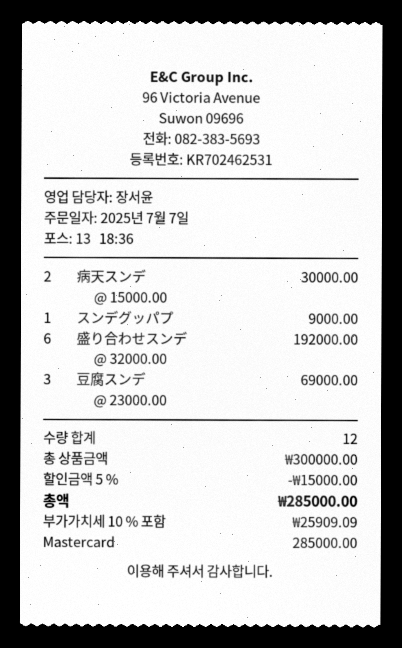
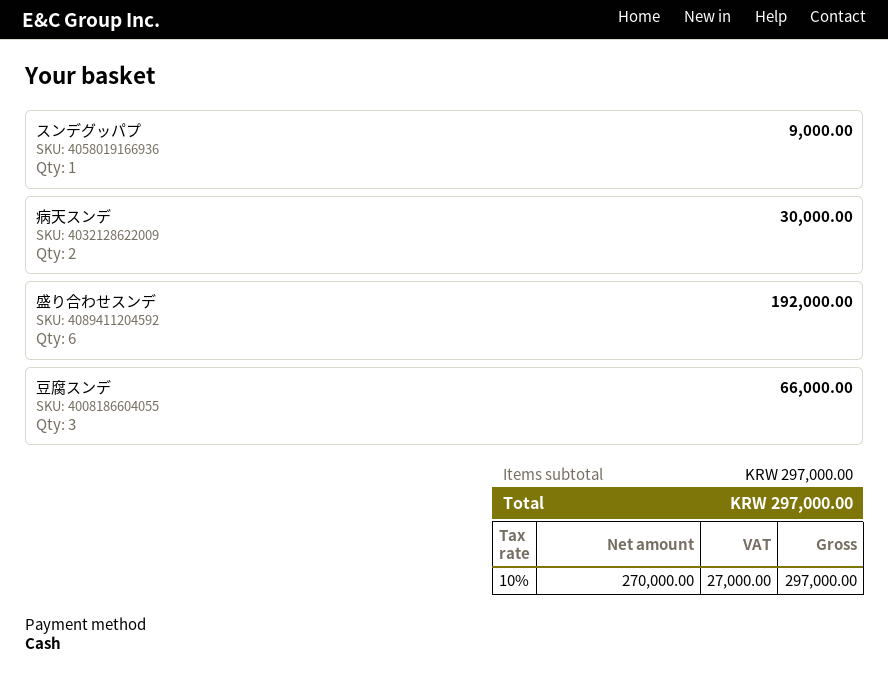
payment method: Mastercard -> cash
豆腐スンデ: 3 for 69000.00 -> 3 for 66000.00
subtotal: 300000.00 -> 297000.00
discount: 5% = 15000.00 -> none
tax: 10% = 25909.09 -> 10% = 27000.00
total: 285000.00 -> 297000.00

